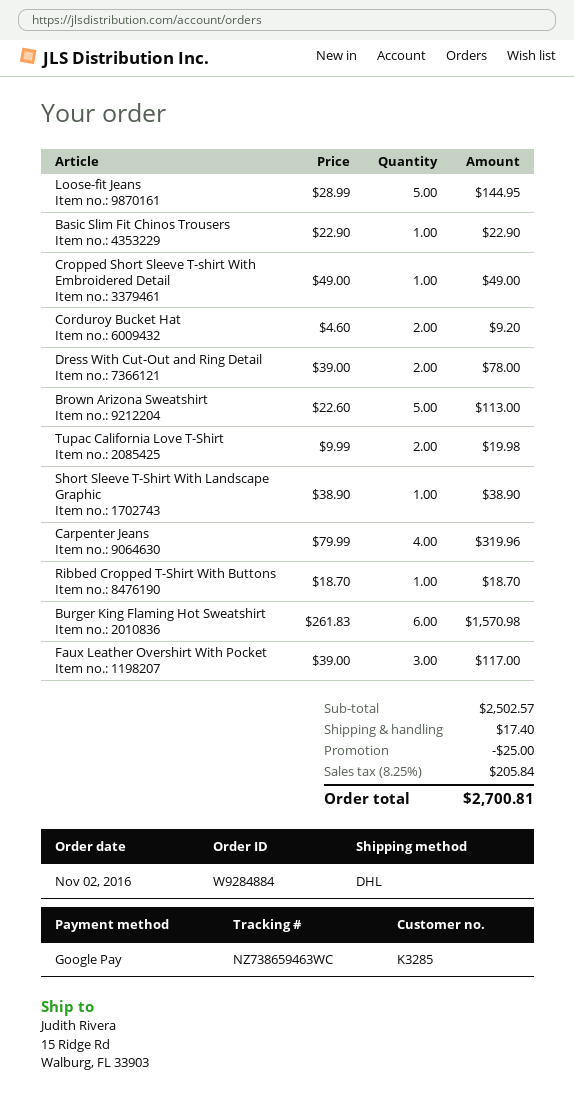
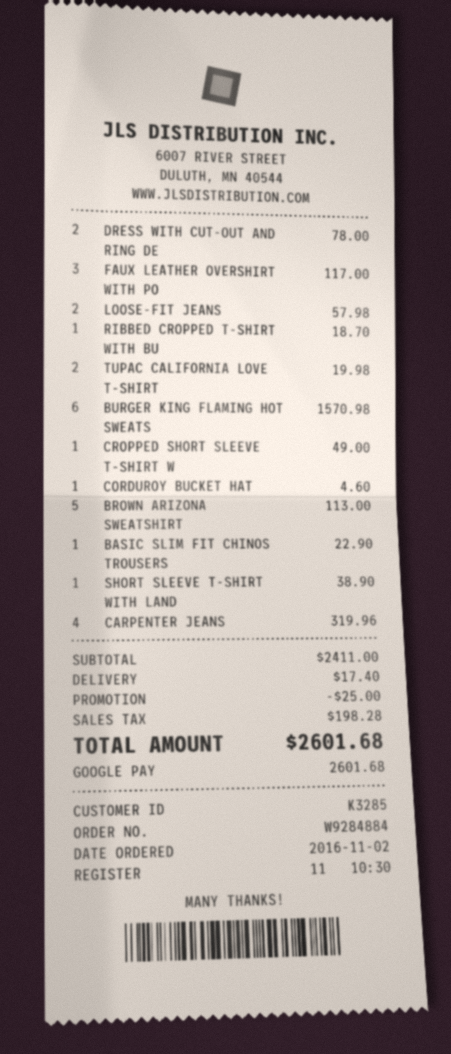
Loose-fit Jeans: 5 for 144.95 -> 2 for 57.98
Corduroy Bucket Hat: 2 for 9.20 -> 1 for 4.60
subtotal: 2502.57 -> 2411.00
tax: 205.84 -> 198.28
total: 2700.81 -> 2601.68

